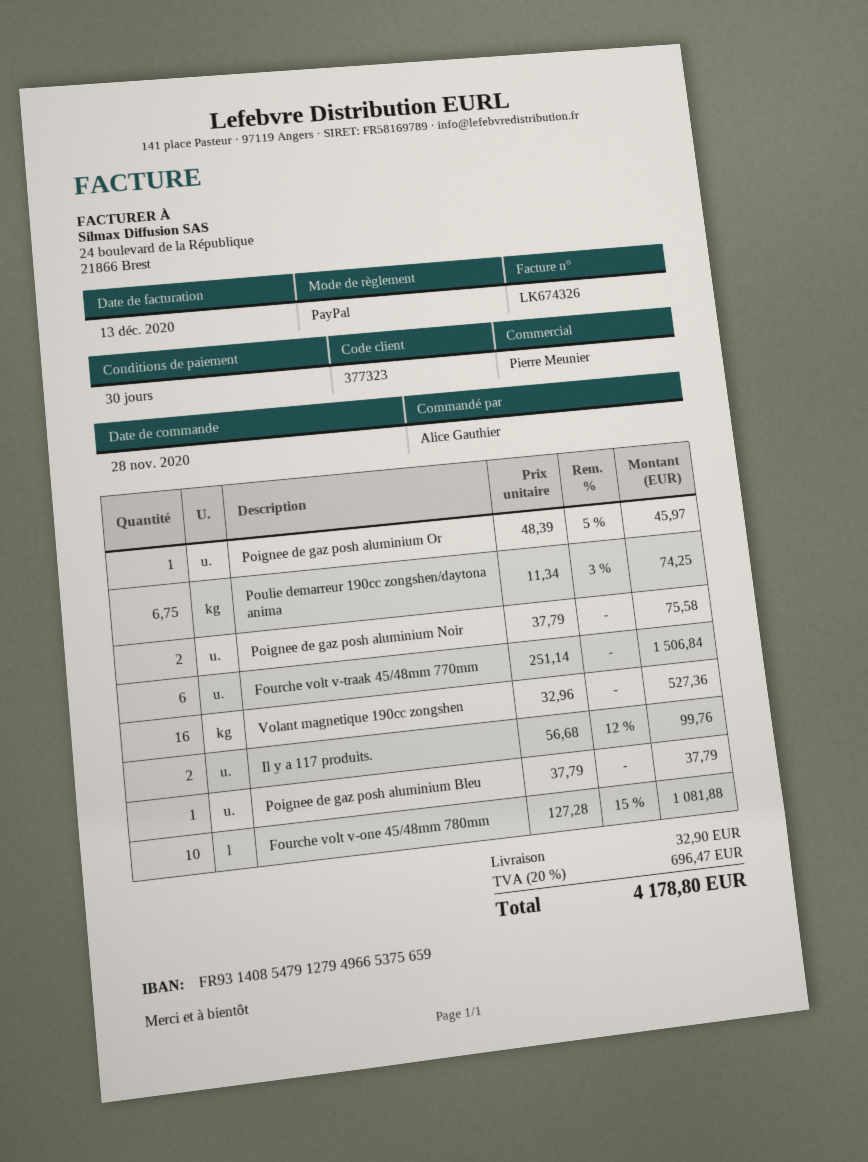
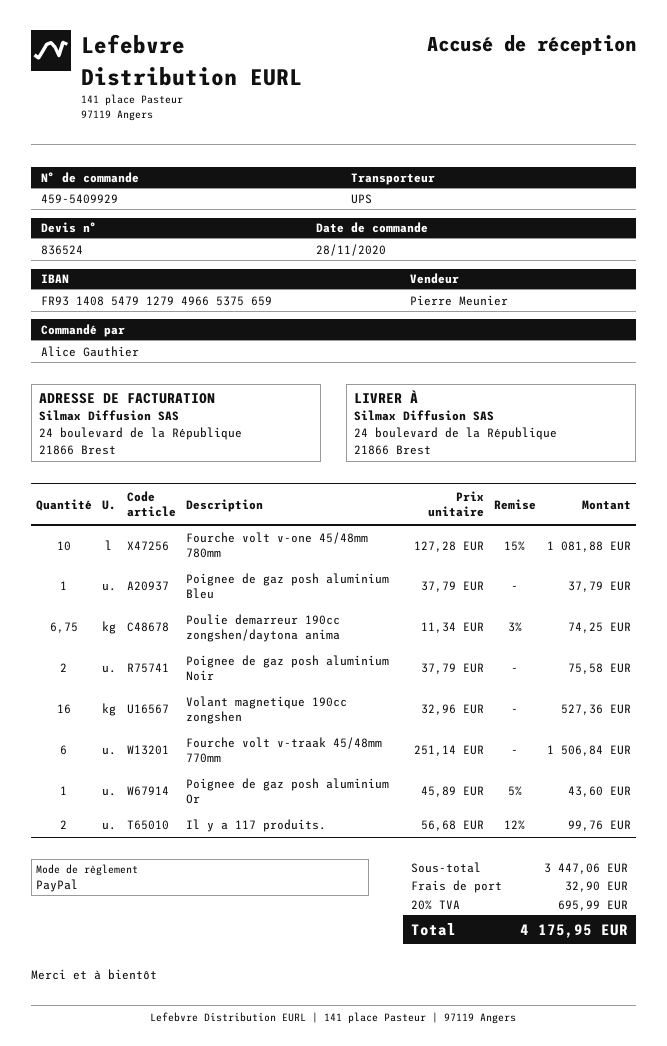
Poignee de gaz posh aluminium Or: 1 x 48.39 - 5% = 45.97 -> 1 x 45.89 - 5% = 43.60
tax: 20% = 696.47 -> 20% = 695.99
total: 4178.80 -> 4175.95

